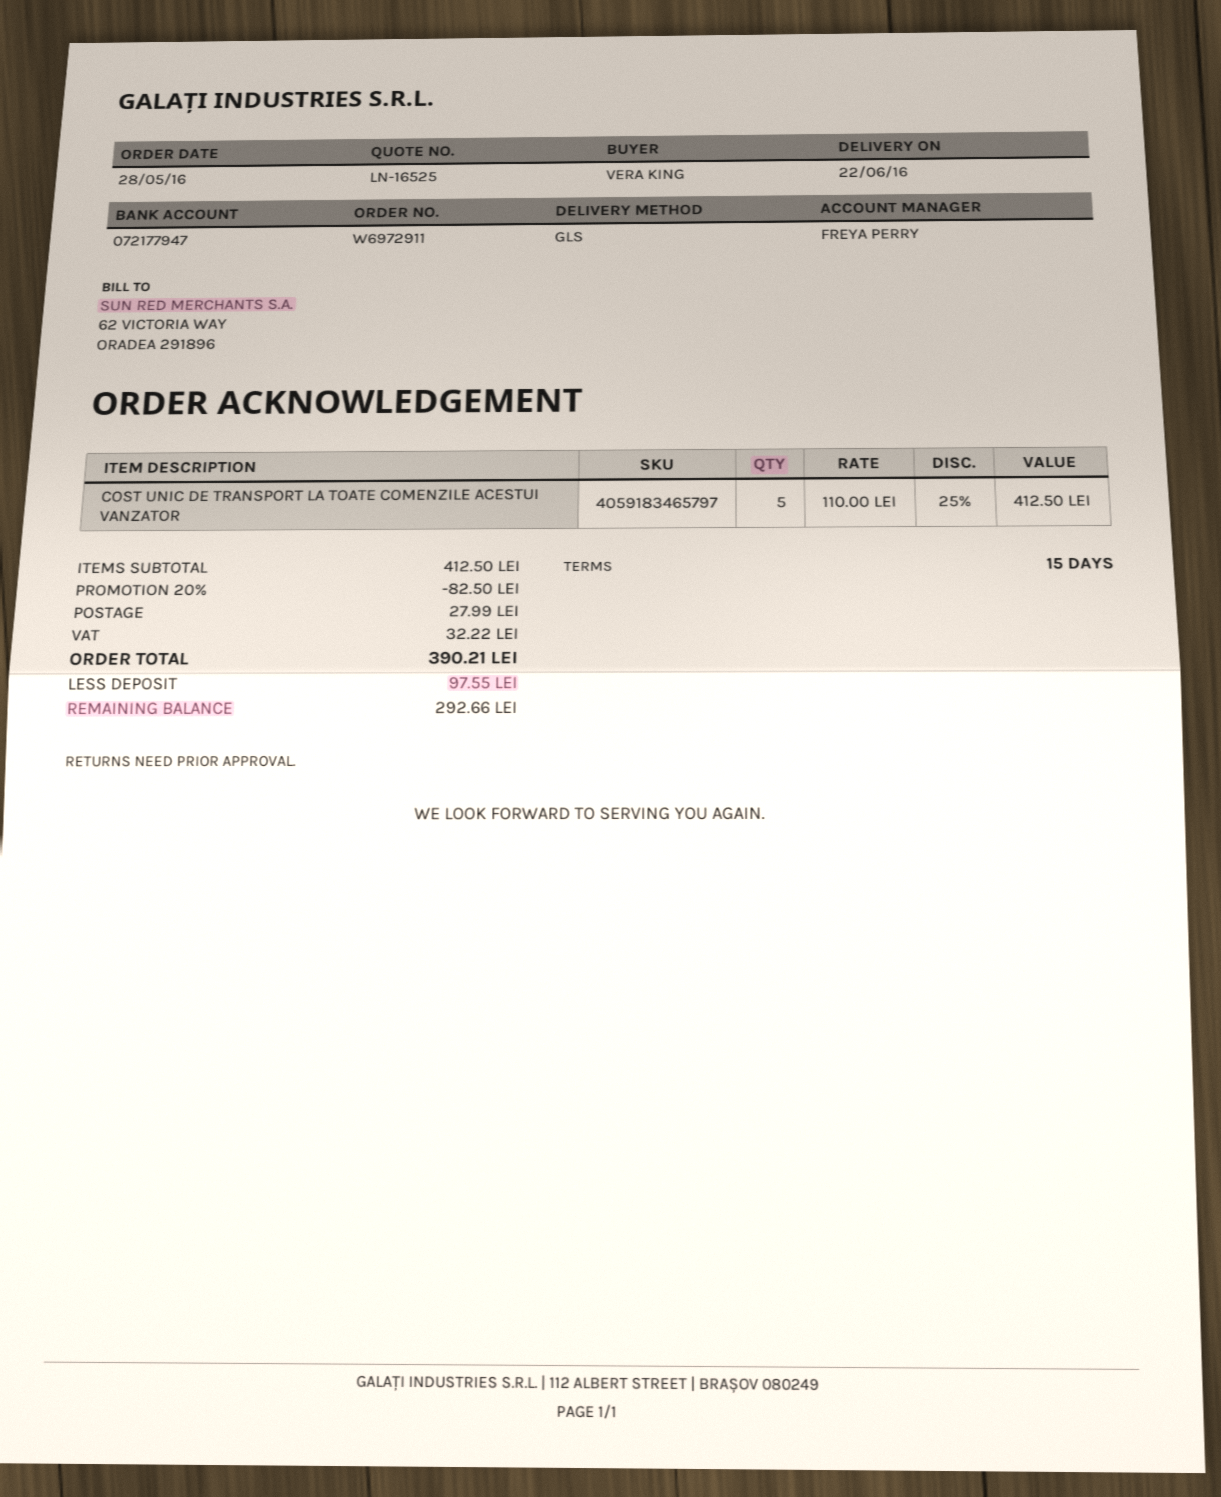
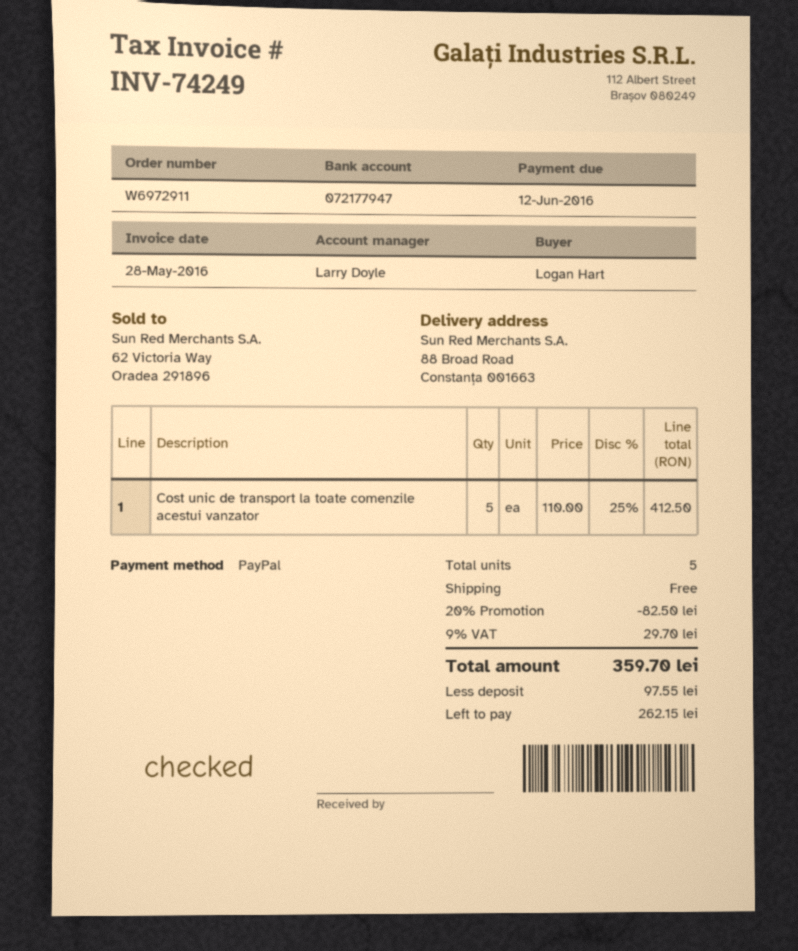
ordered by: VERA KING -> Logan Hart
sales rep: FREYA PERRY -> Larry Doyle
shipping: 27.99 -> 0.00
tax: 32.22 -> 29.70
total: 390.21 -> 359.70
balance: 292.66 -> 262.15

